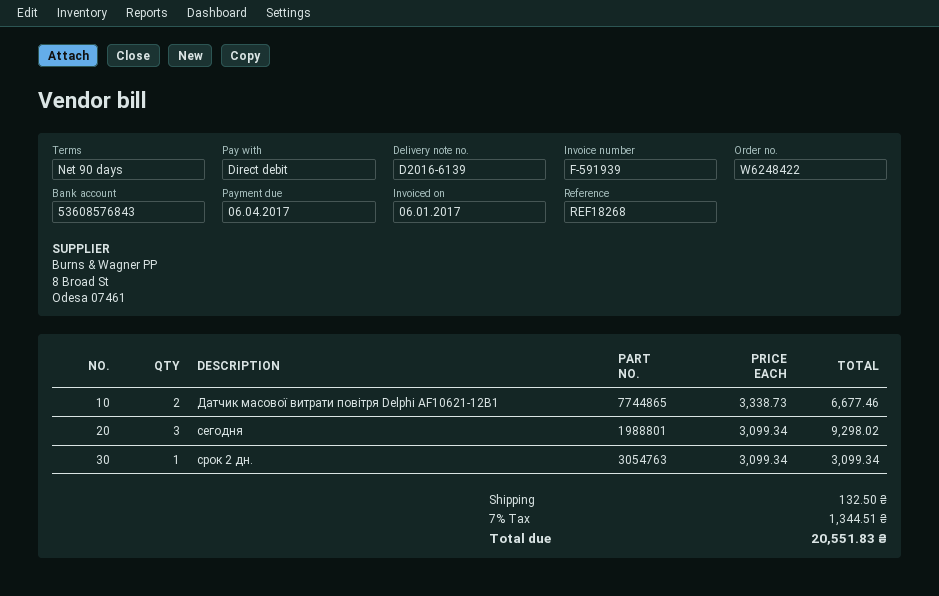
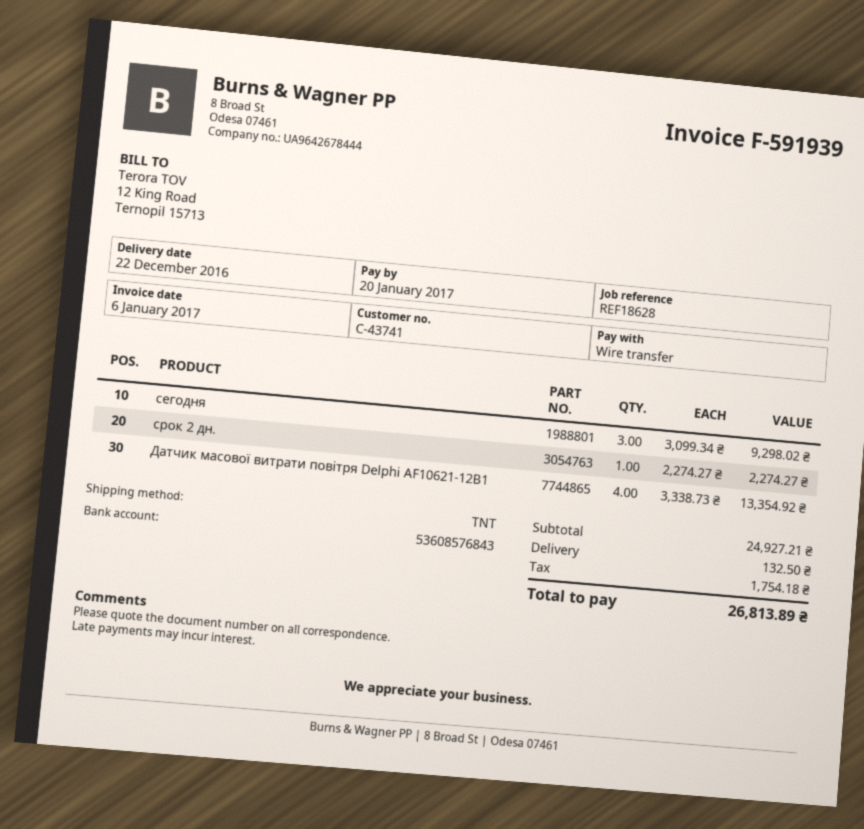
due date: 2017-04-06 -> 2017-01-20
reference: REF18268 -> REF18628
payment method: direct debit -> bank transfer
Датчик масової витрати повітря Delphi AF10621-12B1: 2 x 3338.73 = 6677.46 -> 4 x 3338.73 = 13354.92
срок 2 дн.: 1 x 3099.34 = 3099.34 -> 1 x 2274.27 = 2274.27
tax: 1344.51 -> 1754.18
total: 20551.83 -> 26813.89

